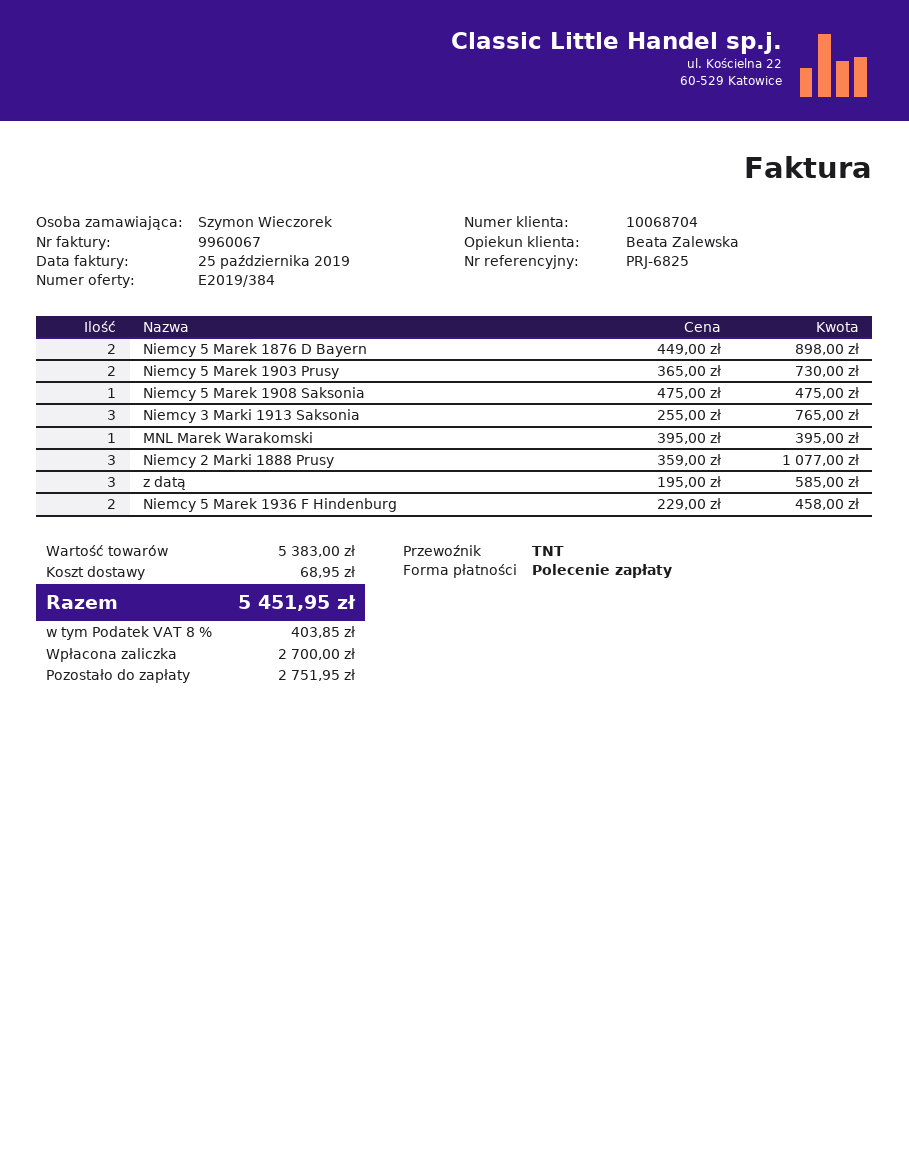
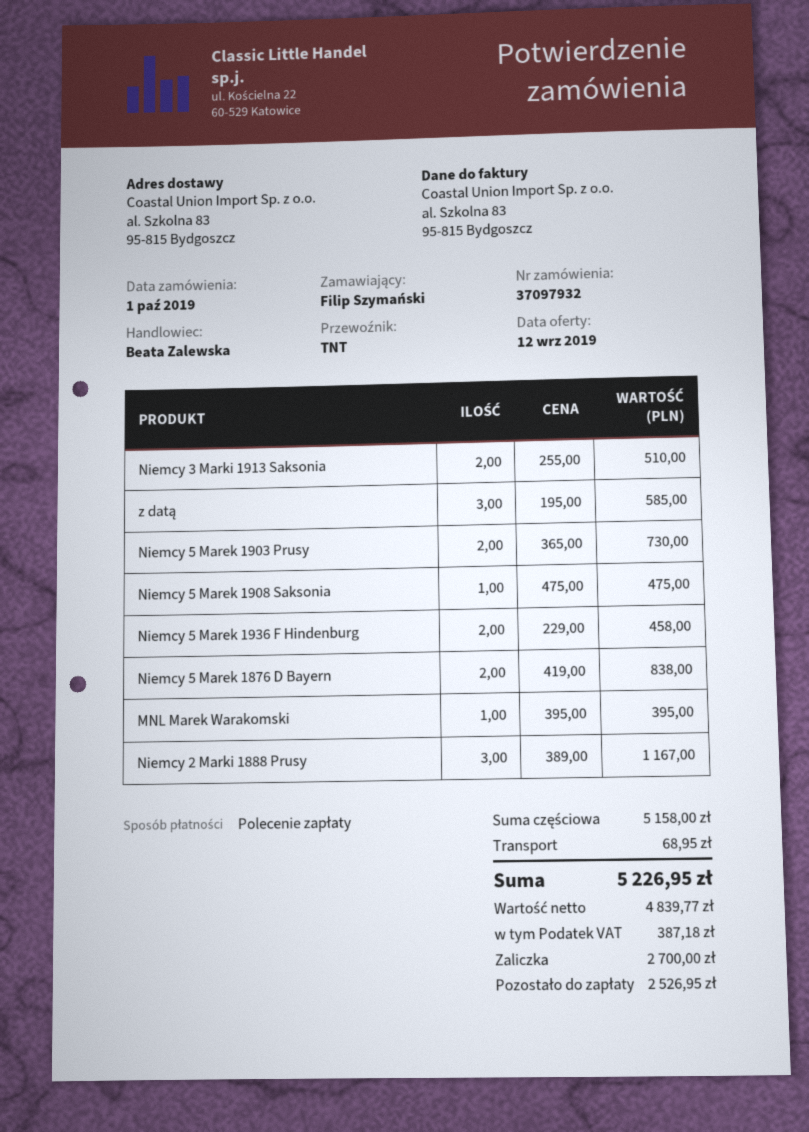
ordered by: Szymon Wieczorek -> Filip Szymański
Niemcy 5 Marek 1876 D Bayern: 2 x 449.00 = 898.00 -> 2 x 419.00 = 838.00
Niemcy 3 Marki 1913 Saksonia: 3 x 255.00 = 765.00 -> 2 x 255.00 = 510.00
Niemcy 2 Marki 1888 Prusy: 3 x 359.00 = 1077.00 -> 3 x 389.00 = 1167.00
subtotal: 5383.00 -> 5158.00
tax: 403.85 -> 387.18
total: 5451.95 -> 5226.95
balance: 2751.95 -> 2526.95

